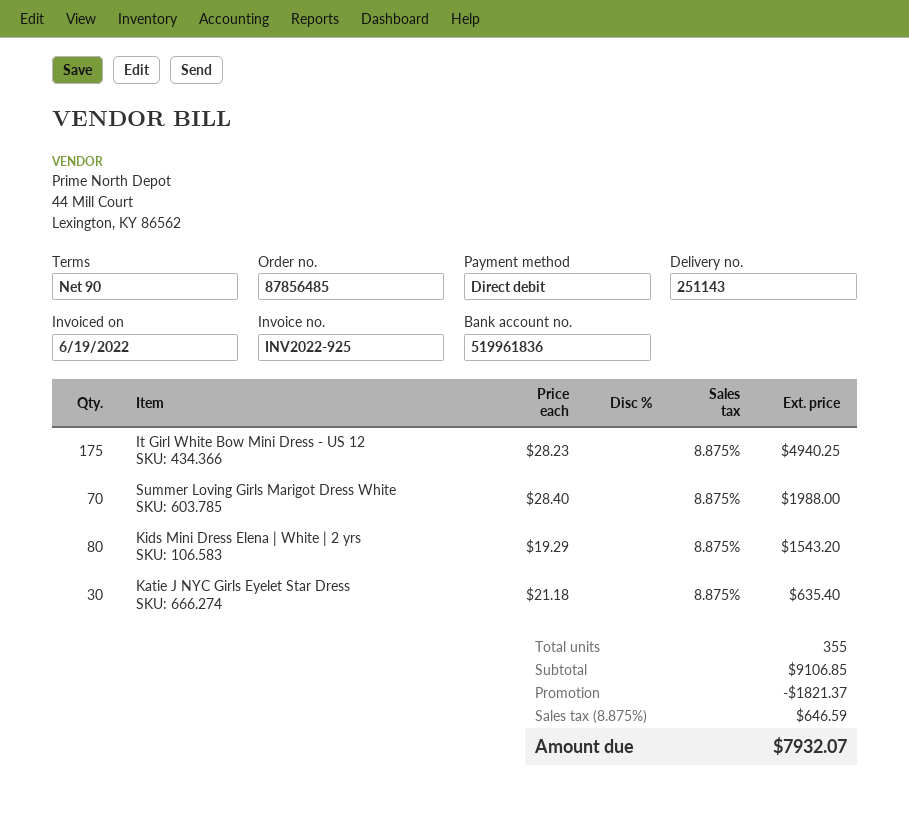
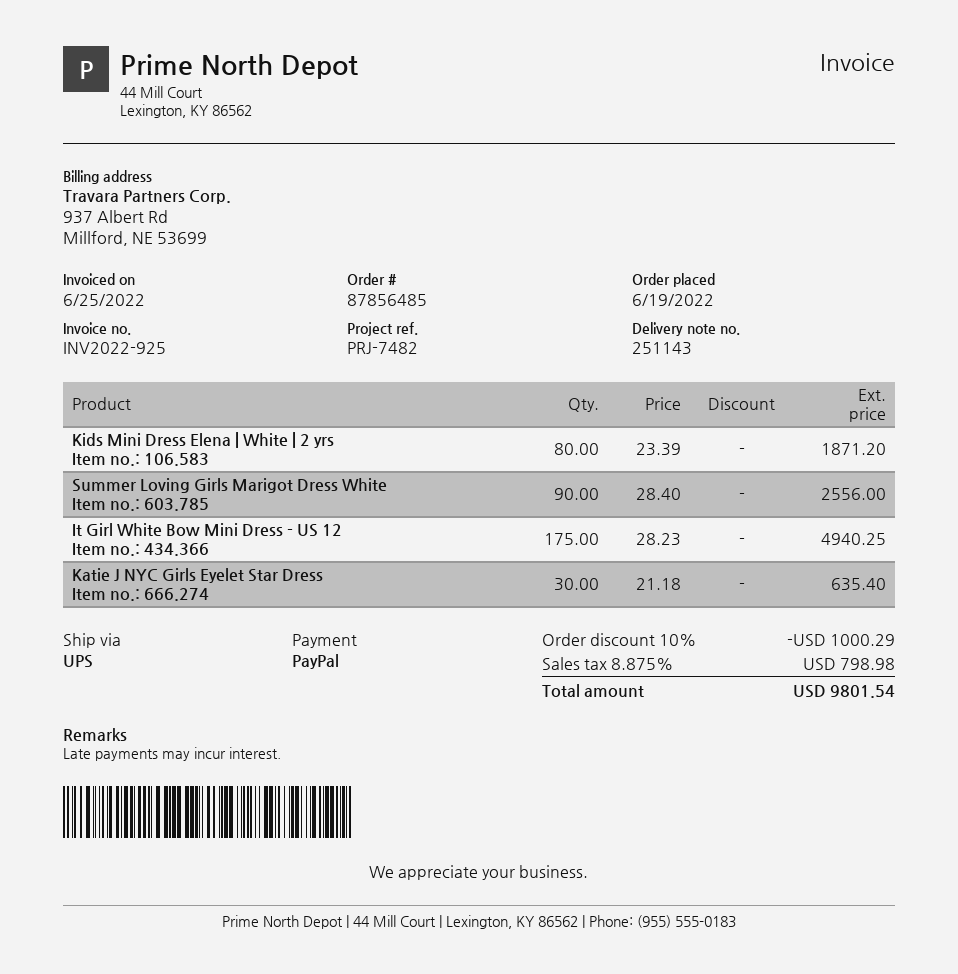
invoice date: 2022-06-19 -> 2022-06-25
payment method: direct debit -> PayPal
Summer Loving Girls Marigot Dress White: 70 x 28.40 = 1988.00 -> 90 x 28.40 = 2556.00
Kids Mini Dress Elena | White | 2 yrs: 80 x 19.29 = 1543.20 -> 80 x 23.39 = 1871.20
discount: 1821.37 -> 1000.29
tax: 8.875% = 646.59 -> 8.875% = 798.98
total: 7932.07 -> 9801.54

